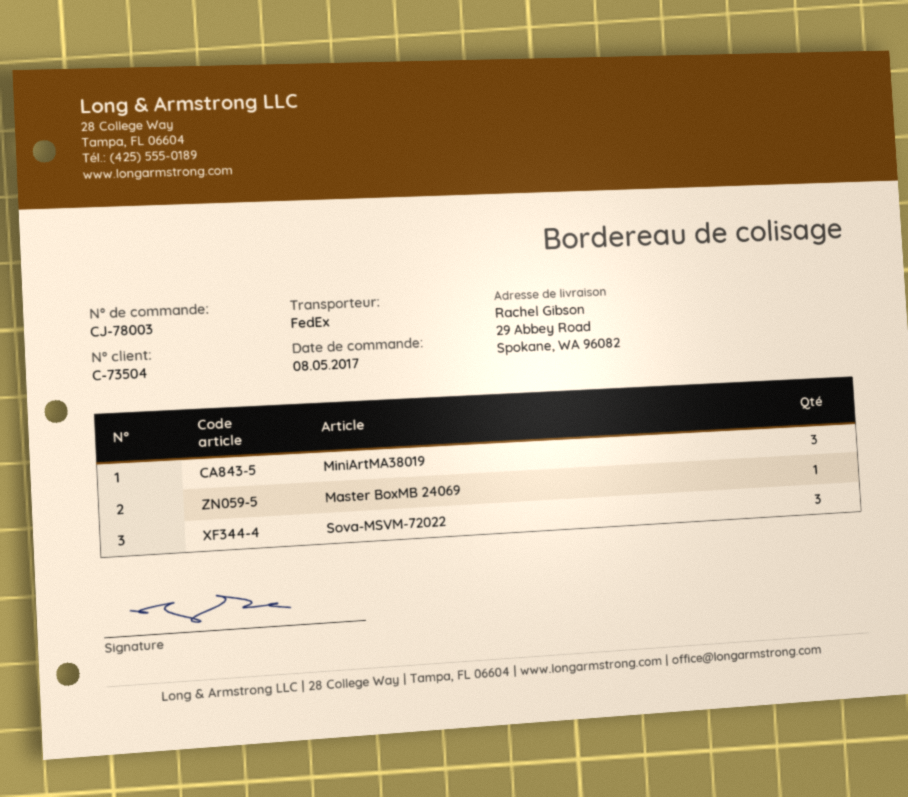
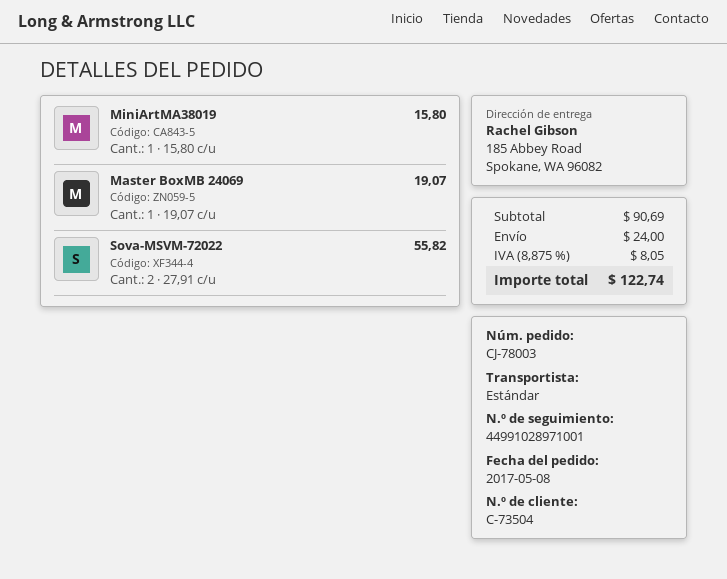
shipping method: FedEx -> standard
ship to: 29 Abbey Road, Spokane, WA 96082 -> 185 Abbey Road, Spokane, WA 96082
MiniArtMA38019: 3 -> 1
Sova-MSVM-72022: 3 -> 2

